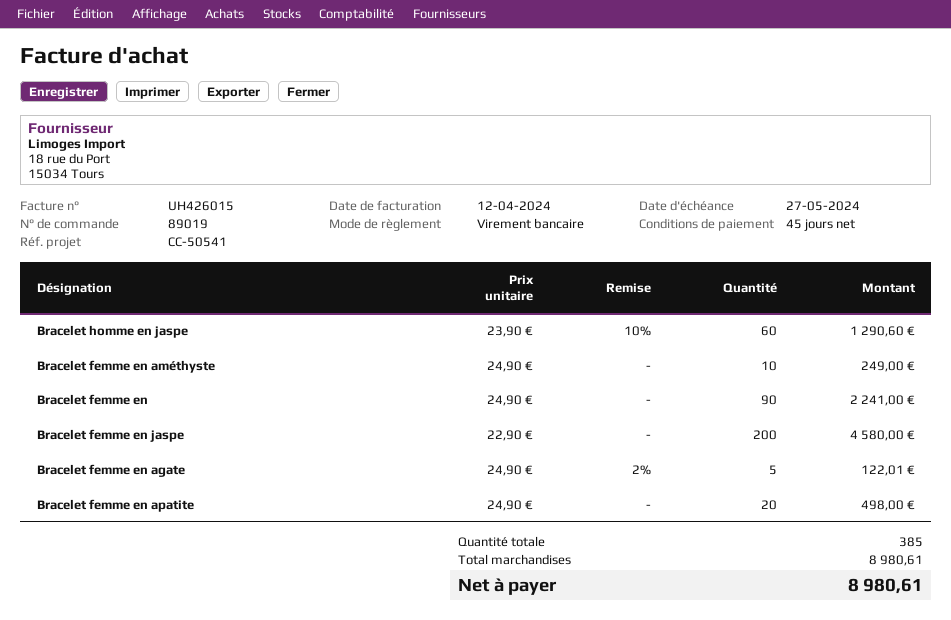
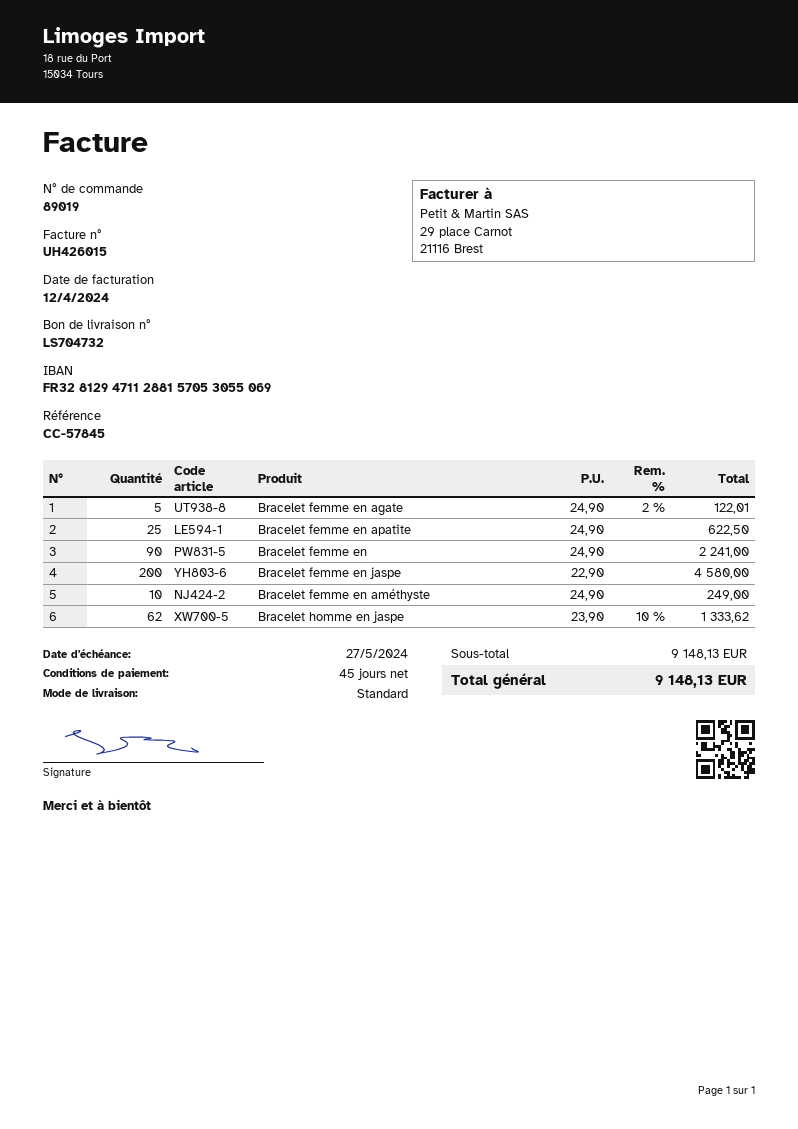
reference: CC-50541 -> CC-57845
Bracelet homme en jaspe: 60 x 23.90 - 10% = 1290.60 -> 62 x 23.90 - 10% = 1333.62
Bracelet femme en apatite: 20 x 24.90 = 498.00 -> 25 x 24.90 = 622.50
subtotal: 8980.61 -> 9148.13
total: 8980.61 -> 9148.13

